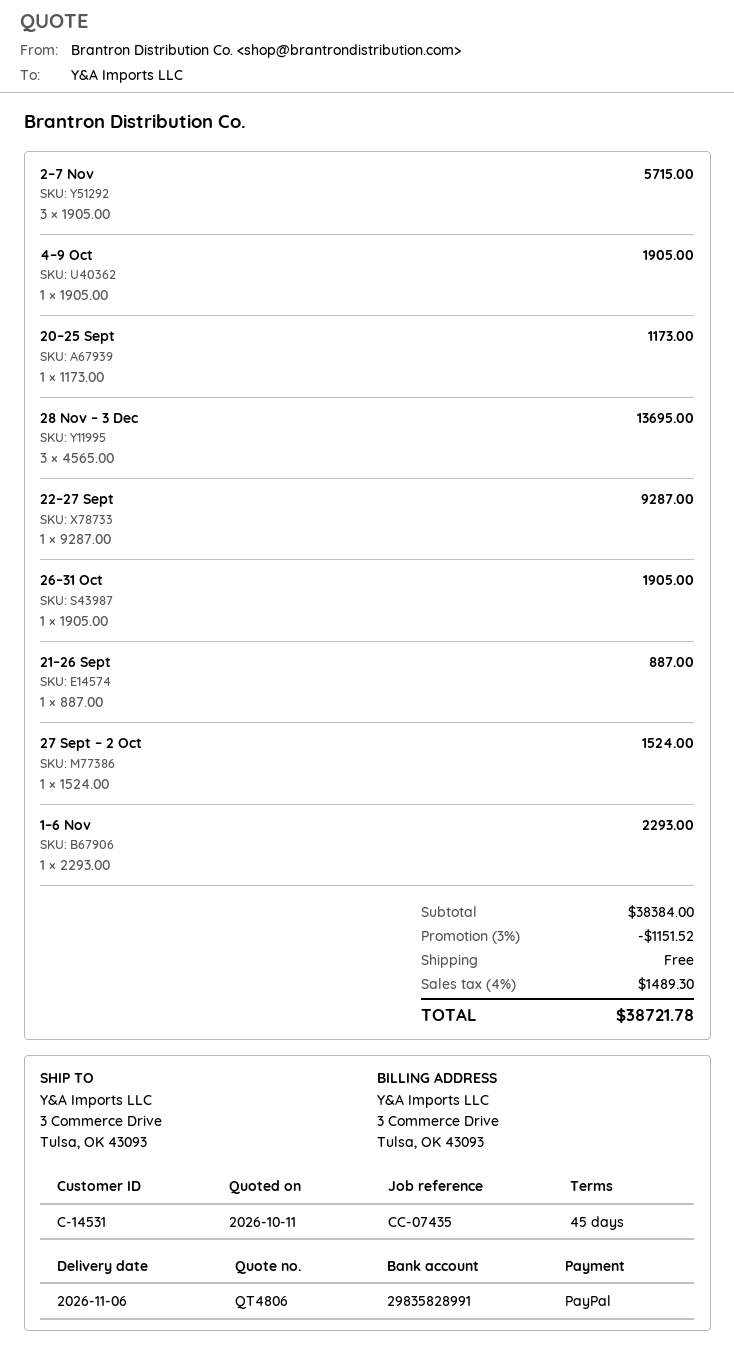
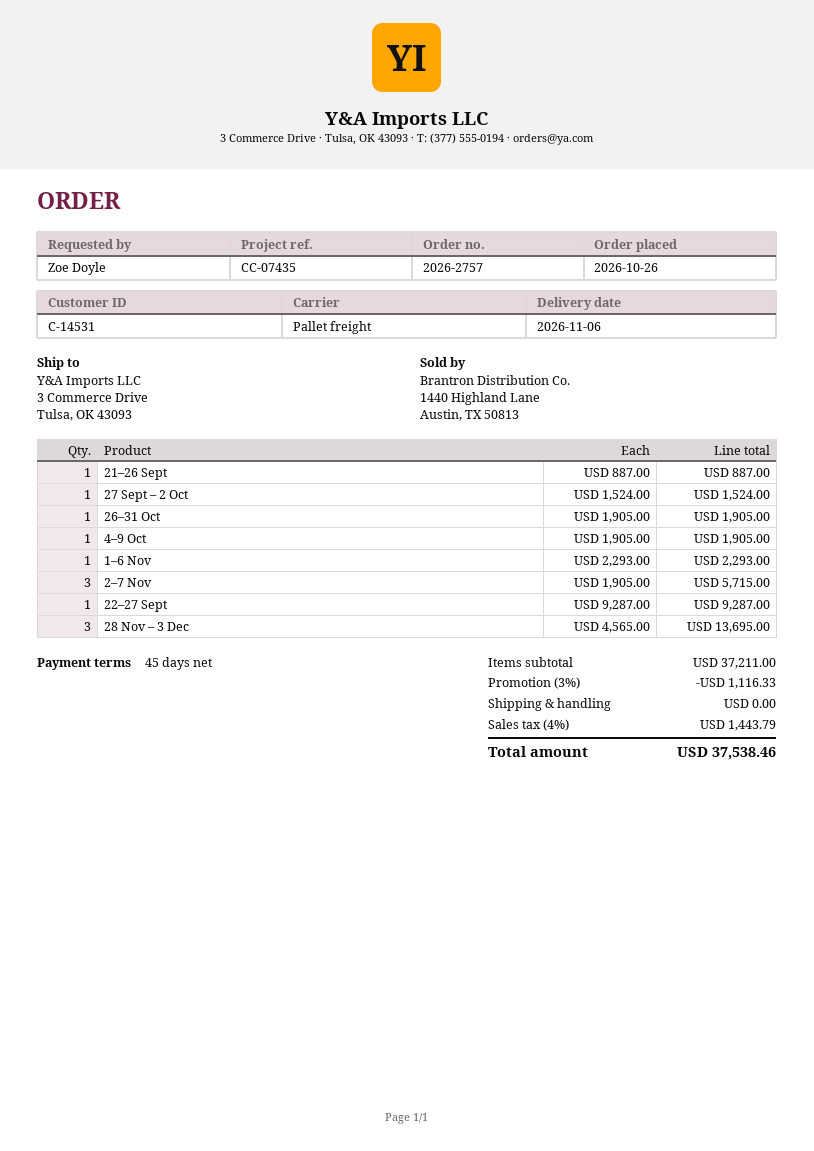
20–25 Sept: 1 x 1173.00 = 1173.00 -> none
subtotal: 38384.00 -> 37211.00
discount: 3% = 1151.52 -> 3% = 1116.33
tax: 4% = 1489.30 -> 4% = 1443.79
total: 38721.78 -> 37538.46

